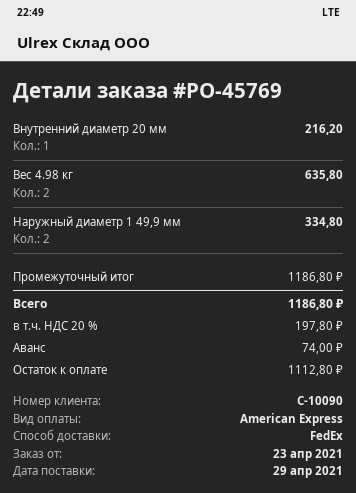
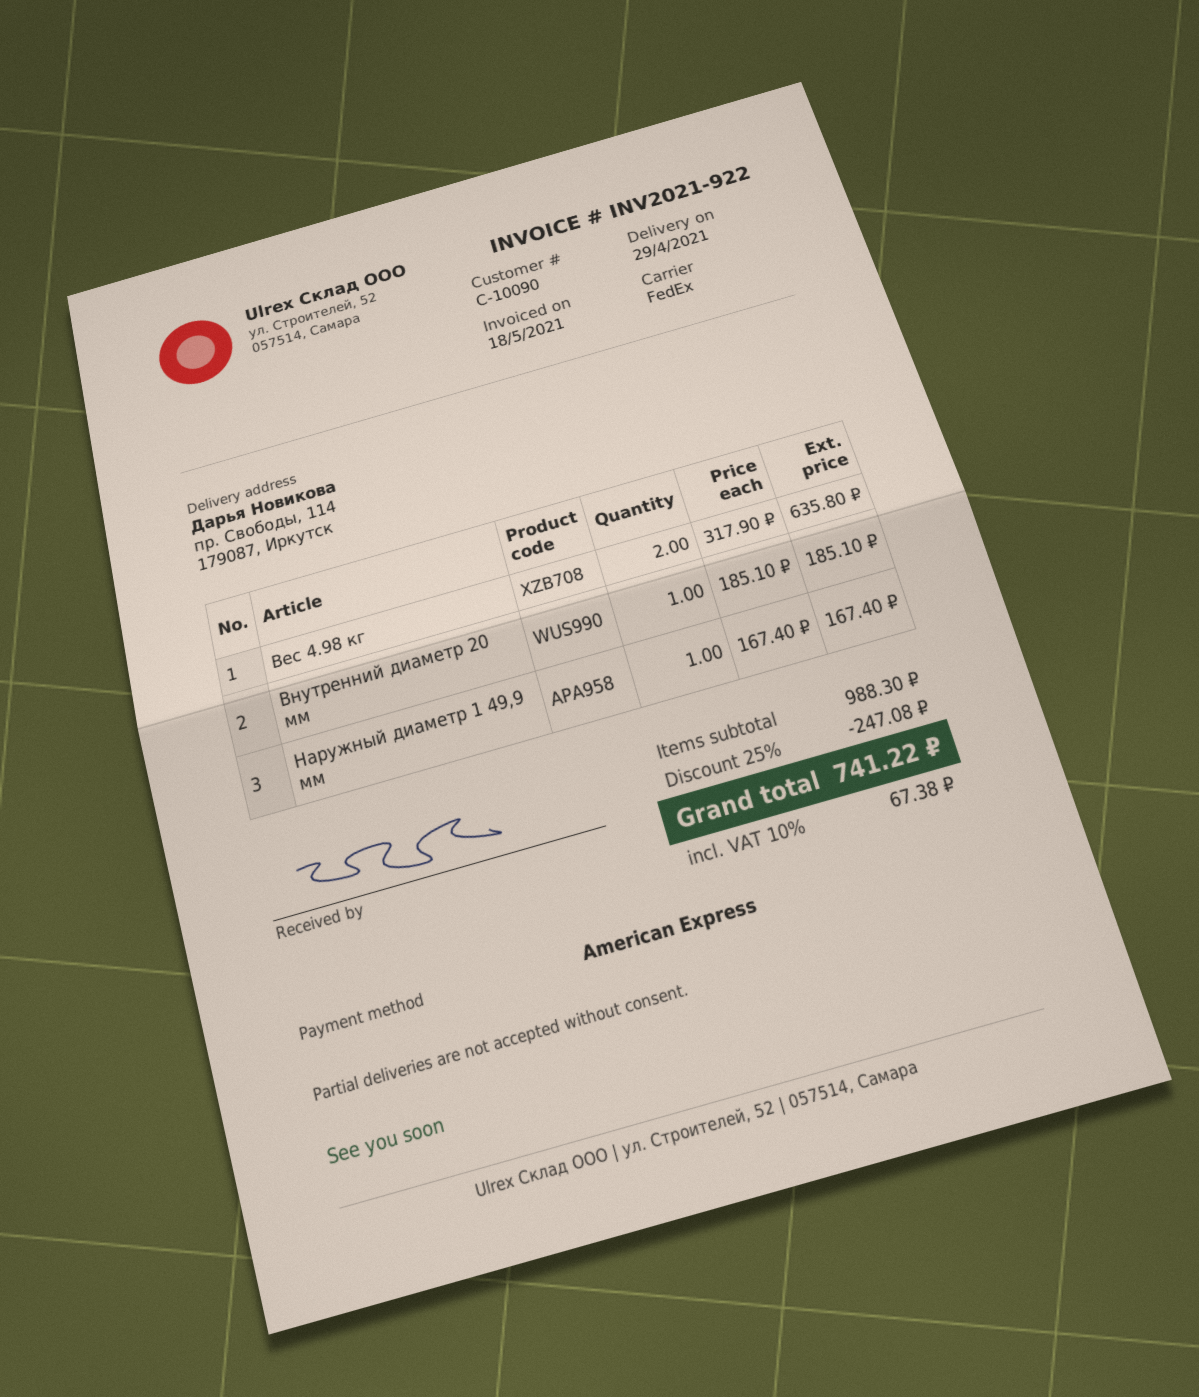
Внутренний диаметр 20 мм: 1 for 216.20 -> 1 for 185.10
Наружный диаметр 1 49,9 мм: 2 for 334.80 -> 1 for 167.40
subtotal: 1186.80 -> 988.30
discount: none -> 25% = 247.08
tax: 20% = 197.80 -> 10% = 67.38
total: 1186.80 -> 741.22

